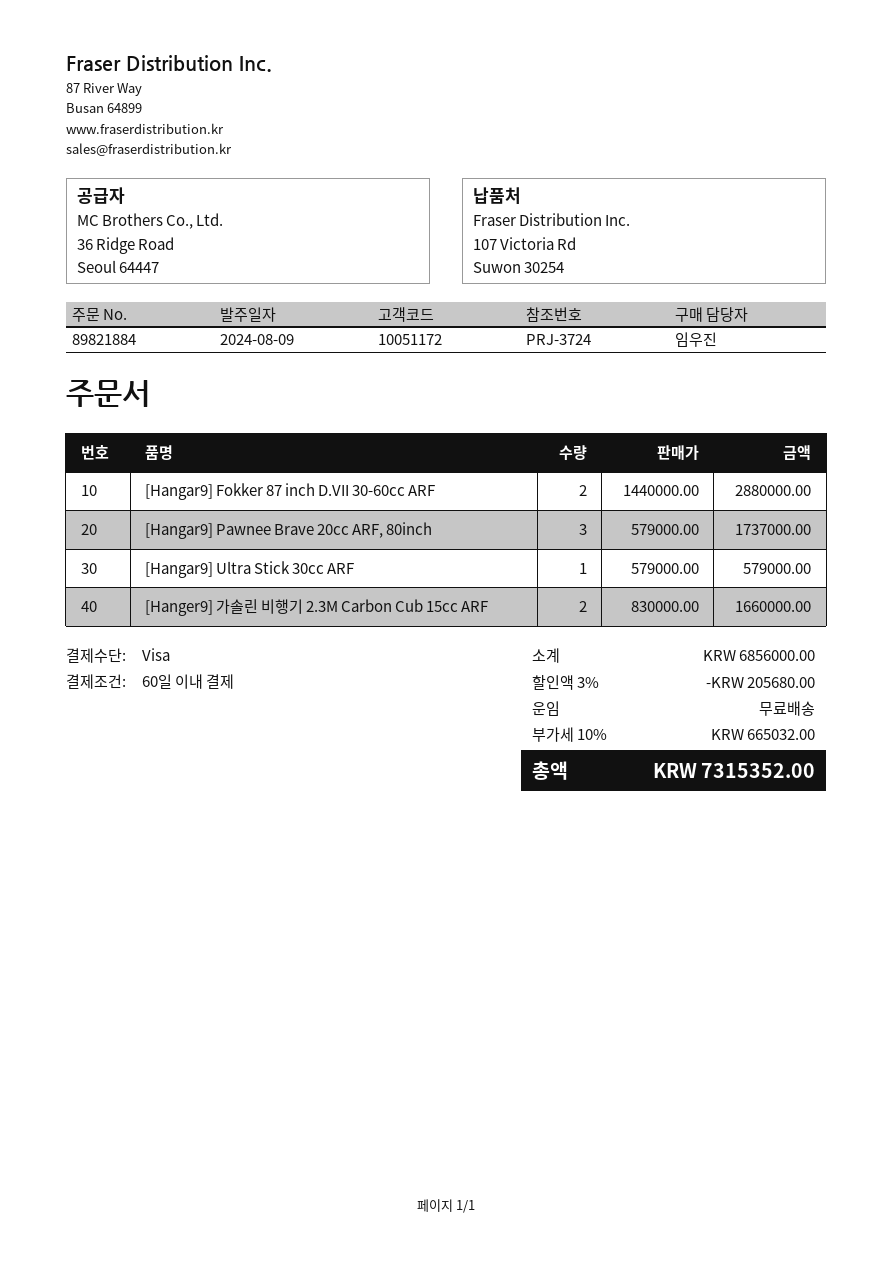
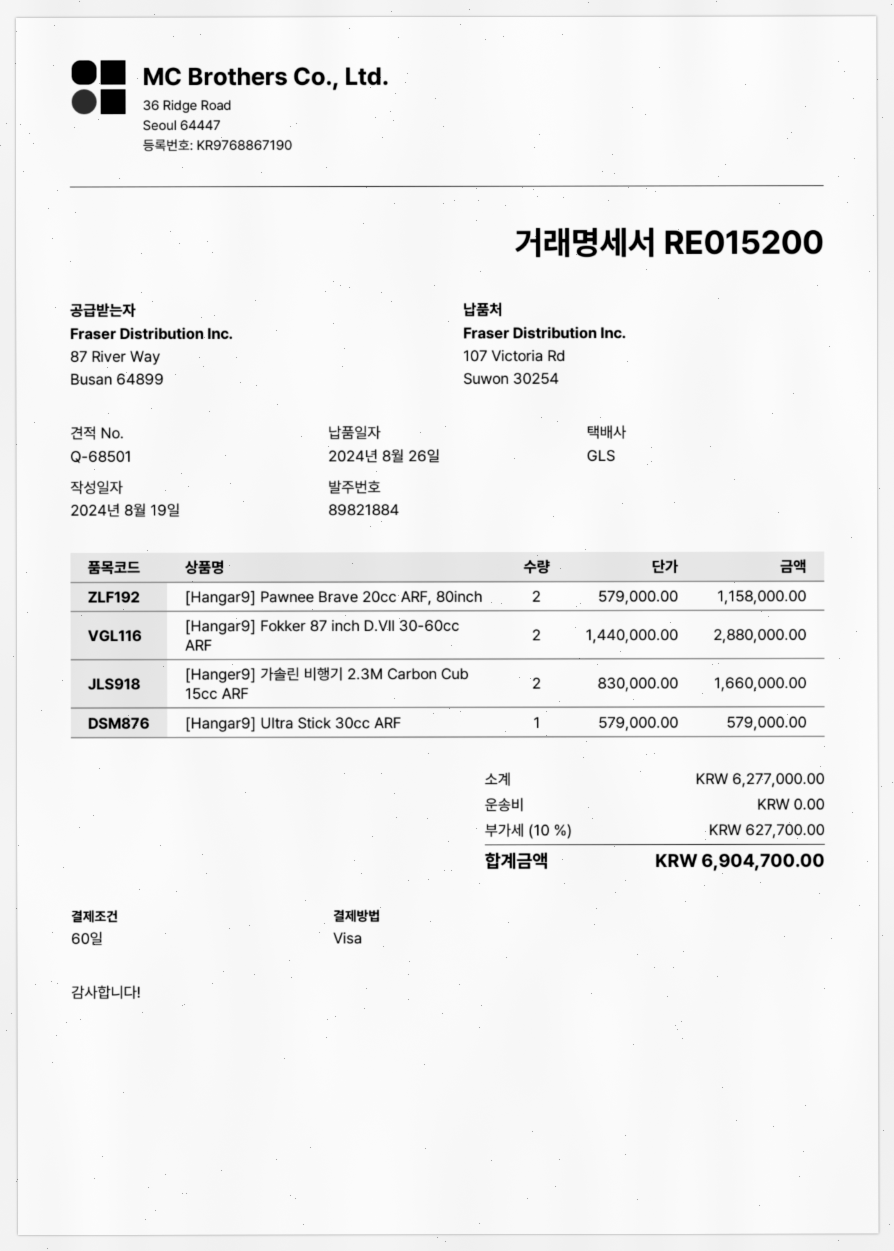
[Hangar9] Pawnee Brave 20cc ARF, 80inch: 3 x 579000.00 = 1737000.00 -> 2 x 579000.00 = 1158000.00
subtotal: 6856000.00 -> 6277000.00
discount: 3% = 205680.00 -> none
tax: 10% = 665032.00 -> 10% = 627700.00
total: 7315352.00 -> 6904700.00

